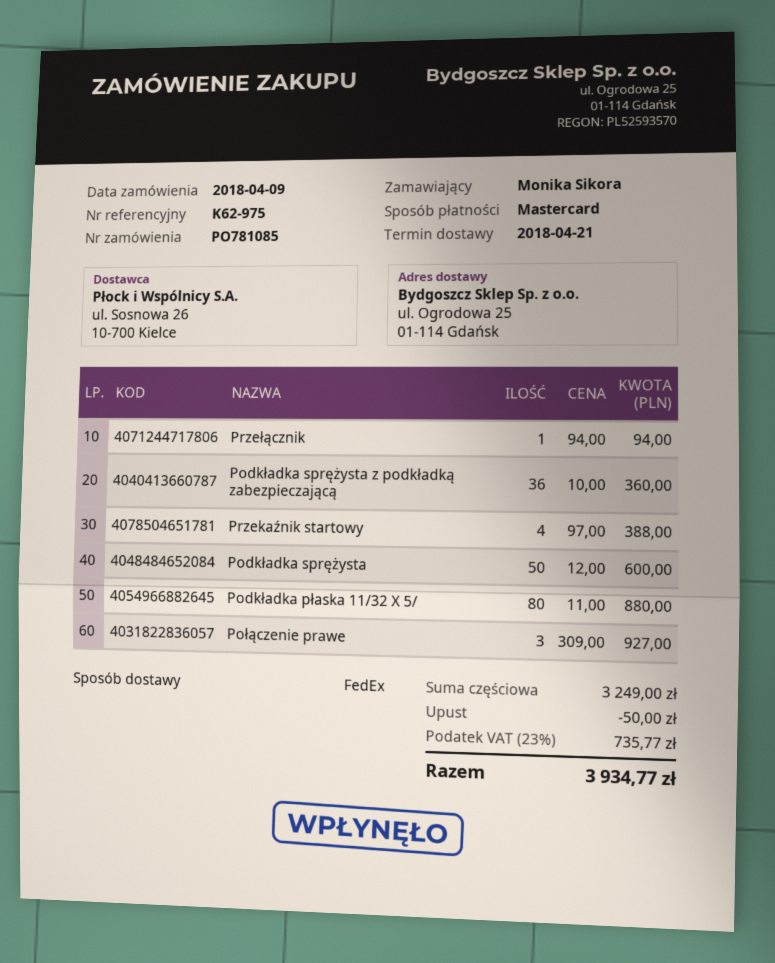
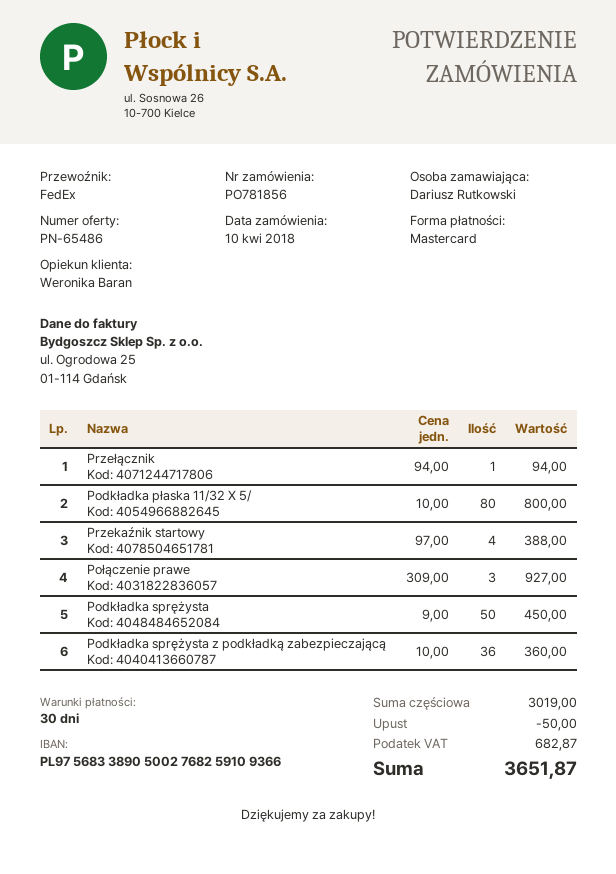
order number: PO781085 -> PO781856
order date: 2018-04-09 -> 2018-04-10
ordered by: Monika Sikora -> Dariusz Rutkowski
Podkładka sprężysta: 50 x 12.00 = 600.00 -> 50 x 9.00 = 450.00
Podkładka płaska 11/32 X 5/: 80 x 11.00 = 880.00 -> 80 x 10.00 = 800.00
subtotal: 3249.00 -> 3019.00
tax: 735.77 -> 682.87
total: 3934.77 -> 3651.87

